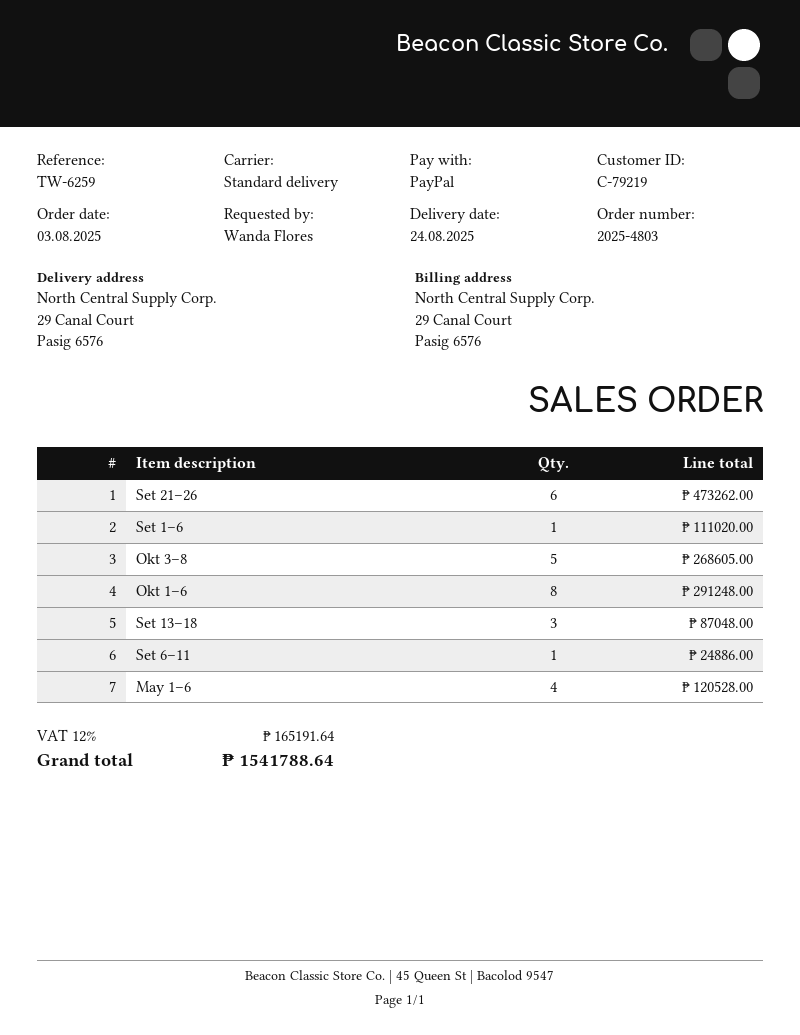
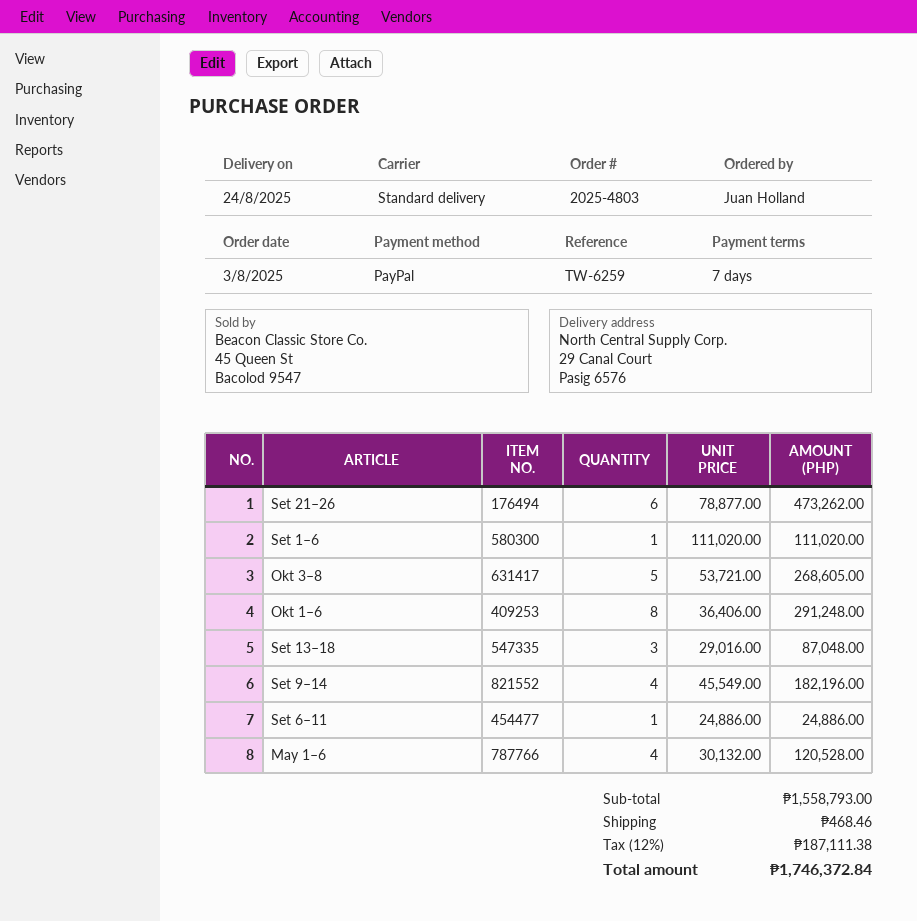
ordered by: Wanda Flores -> Juan Holland
Set 9–14: none -> 4 for 182196.00
shipping: none -> 468.46
tax: 12% = 165191.64 -> 12% = 187111.38
total: 1541788.64 -> 1746372.84

